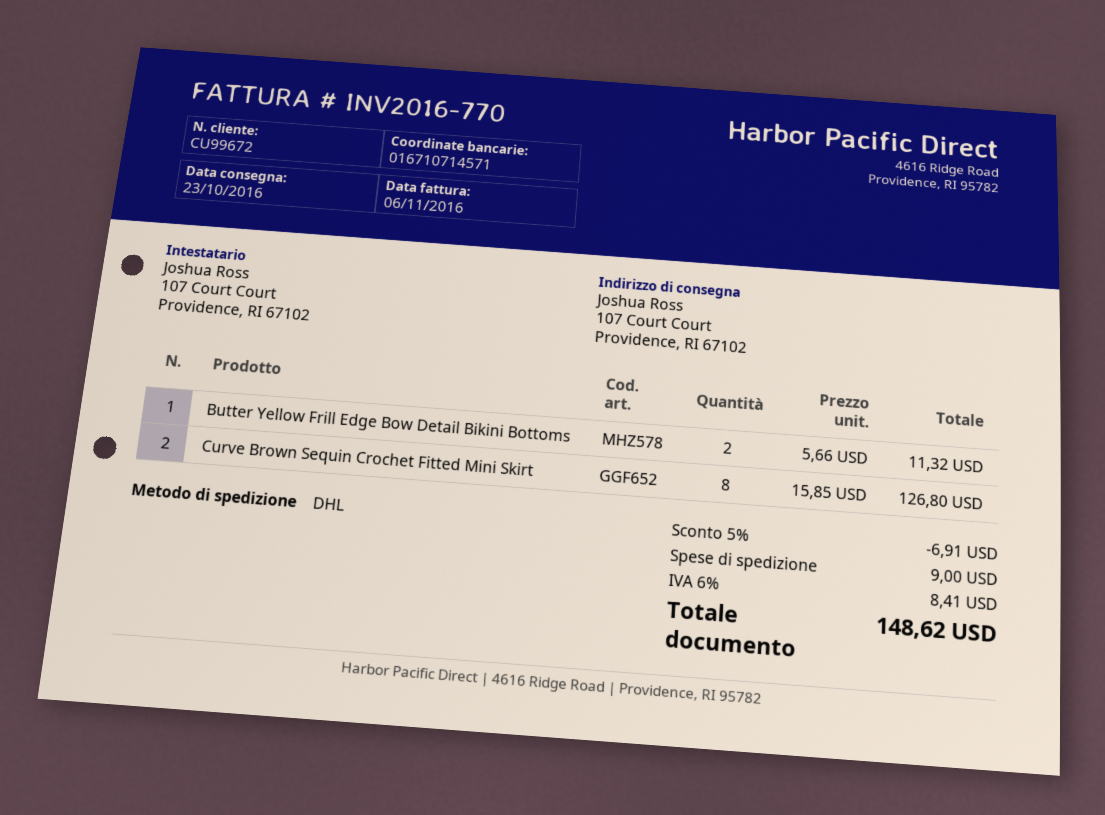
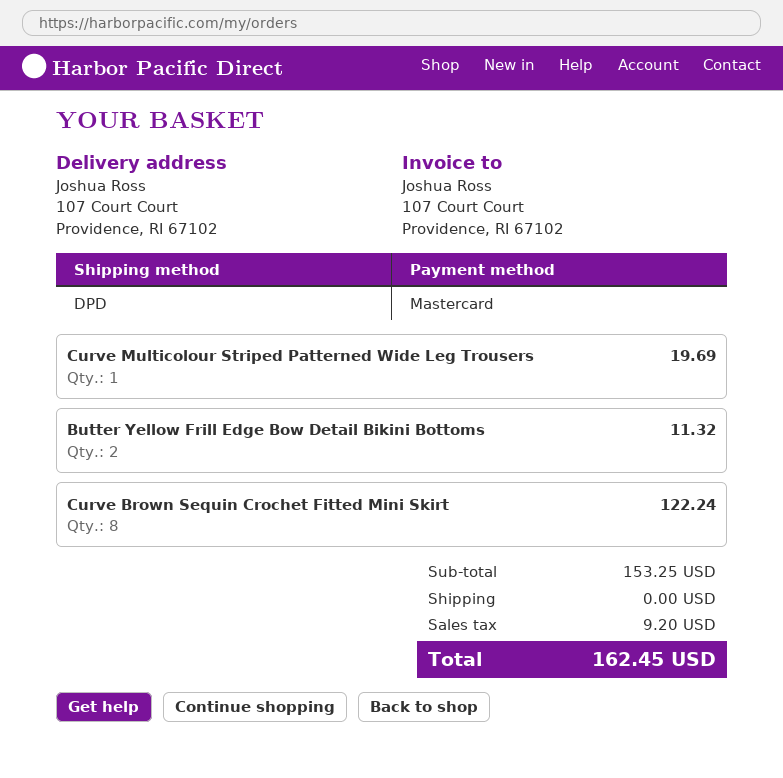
shipping method: DHL -> DPD
Curve Brown Sequin Crochet Fitted Mini Skirt: 8 for 126.80 -> 8 for 122.24
Curve Multicolour Striped Patterned Wide Leg Trousers: none -> 1 for 19.69
discount: 5% = 6.91 -> none
shipping: 9.00 -> 0.00
tax: 8.41 -> 9.20
total: 148.62 -> 162.45

